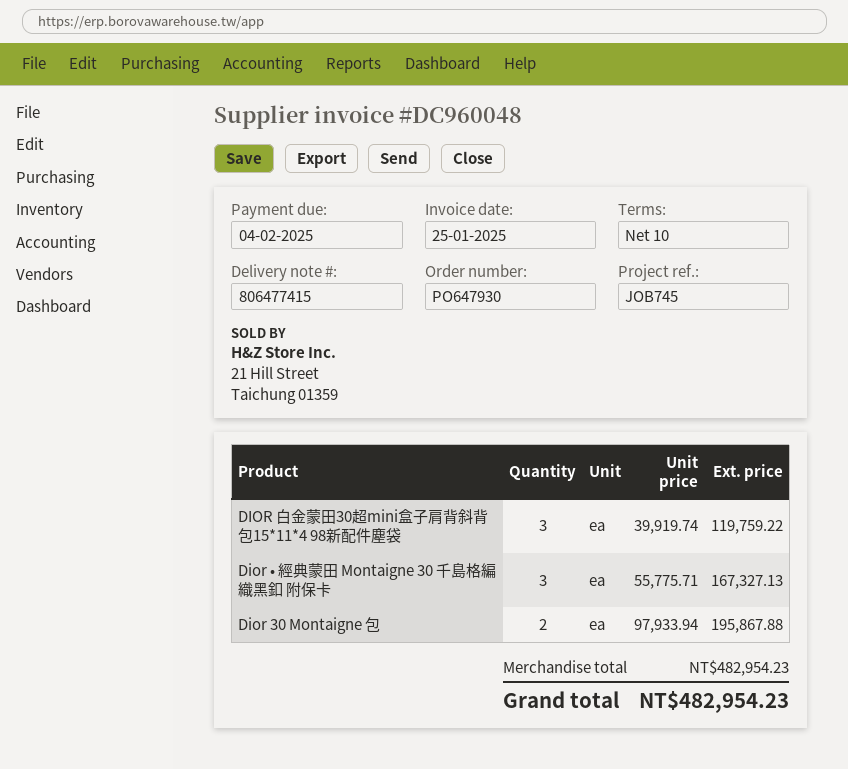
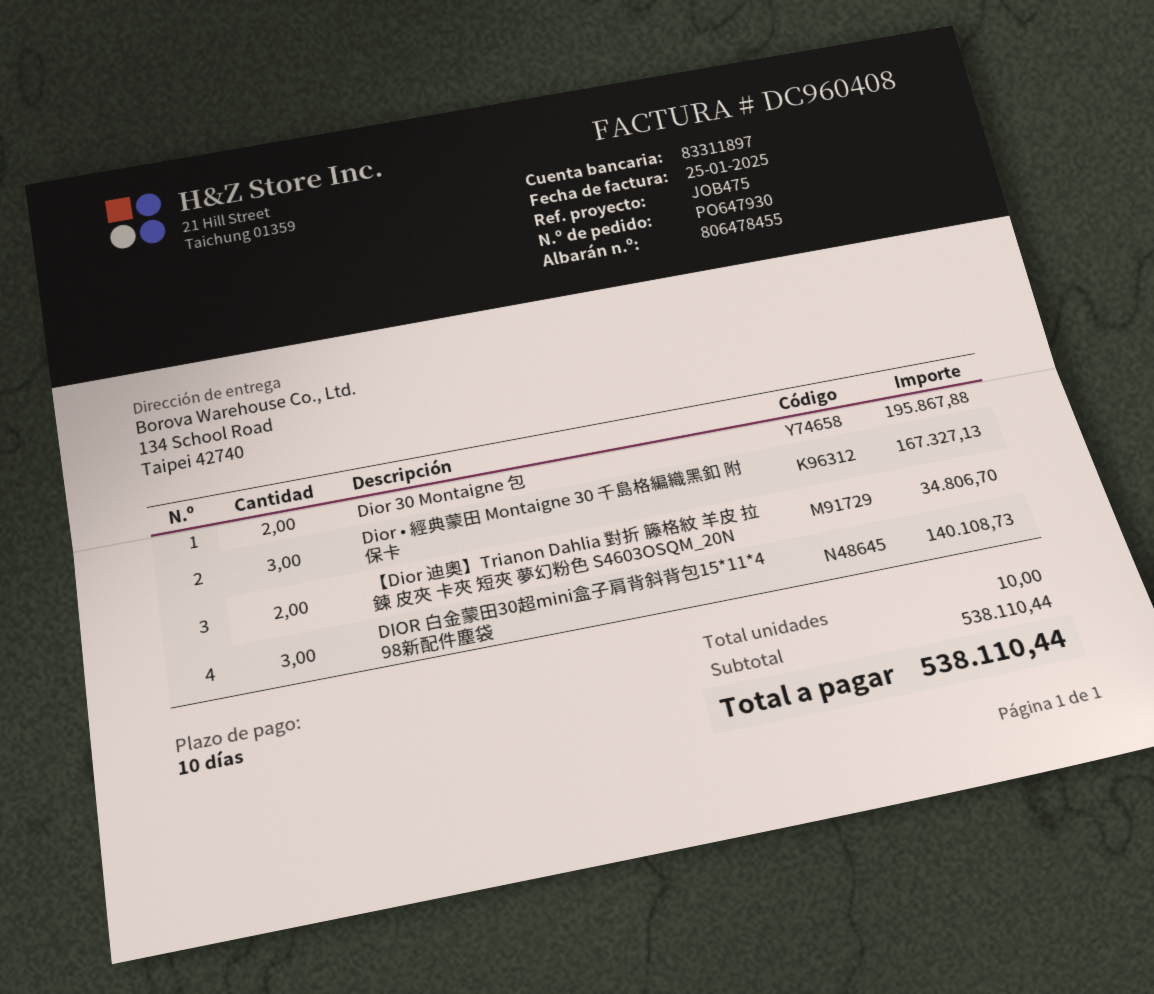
delivery note number: 806477415 -> 806478455
invoice number: DC960048 -> DC960408
reference: JOB745 -> JOB475
DIOR 白金蒙田30超mini盒子肩背斜背包15*11*4 98新配件塵袋: 3 for 119759.22 -> 3 for 140108.73
【Dior 迪奧】Trianon Dahlia 對折 籐格紋 羊皮 拉鍊 皮夾 卡夾 短夾 夢幻粉色 S4603OSQM_20N: none -> 2 for 34806.70
subtotal: 482954.23 -> 538110.44
total: 482954.23 -> 538110.44

